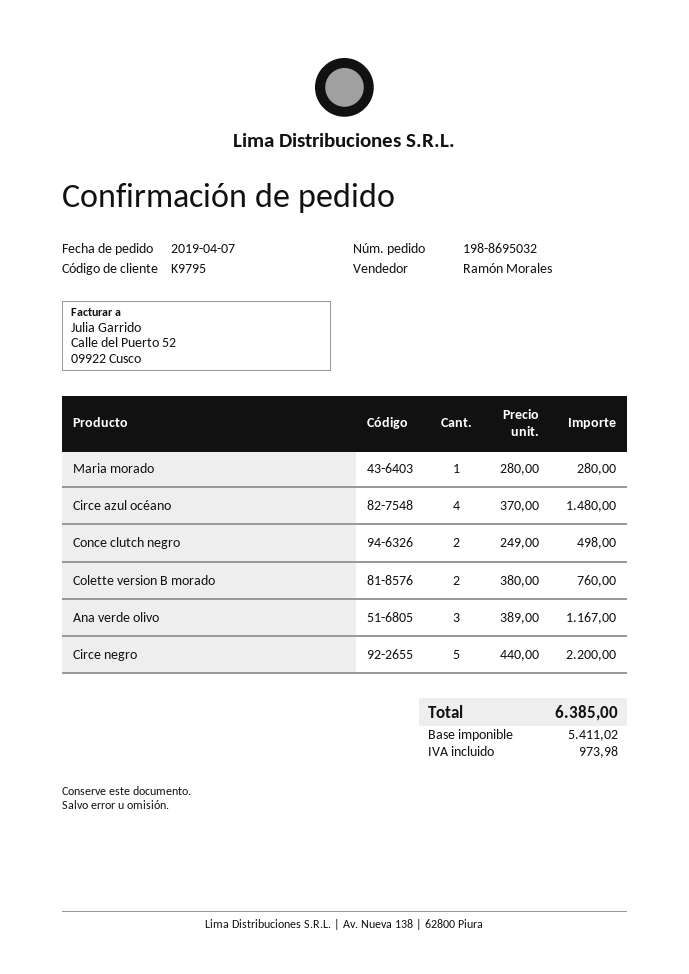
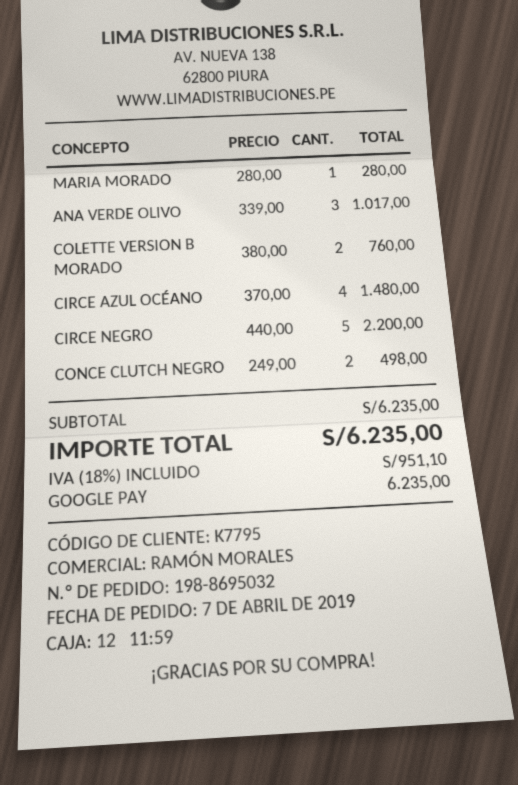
customer number: K9795 -> K7795
Ana verde olivo: 3 x 389.00 = 1167.00 -> 3 x 339.00 = 1017.00
tax: 973.98 -> 951.10
total: 6385.00 -> 6235.00

